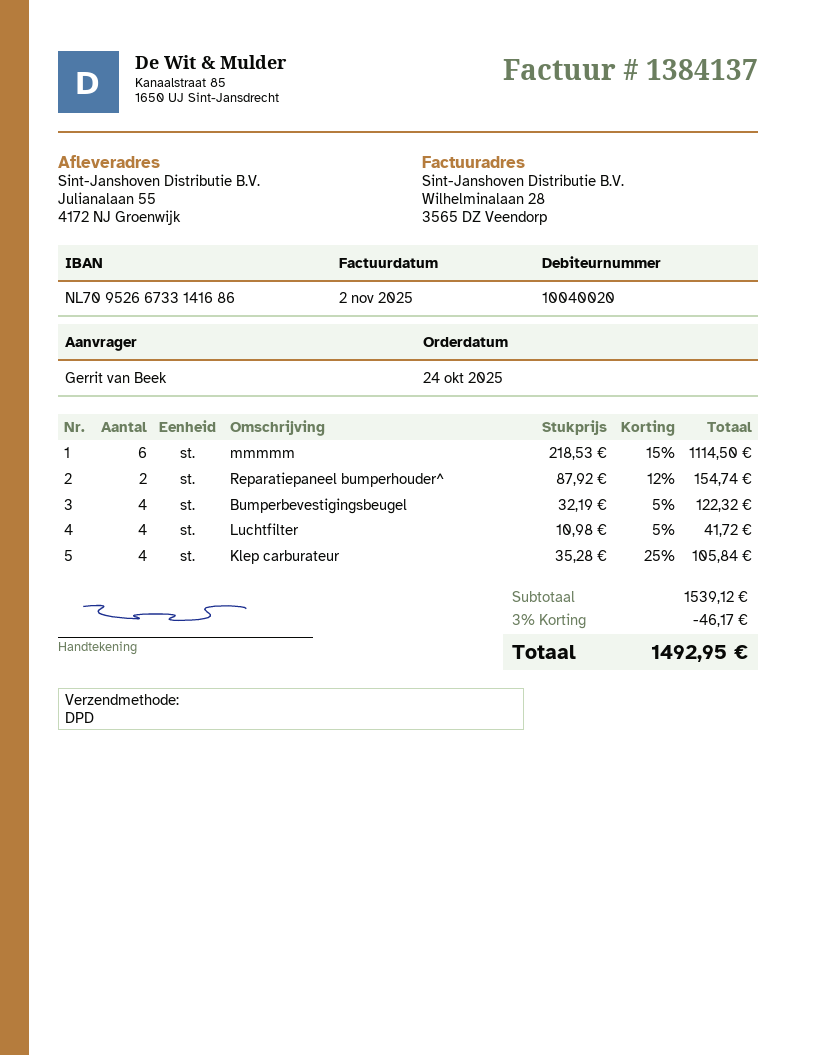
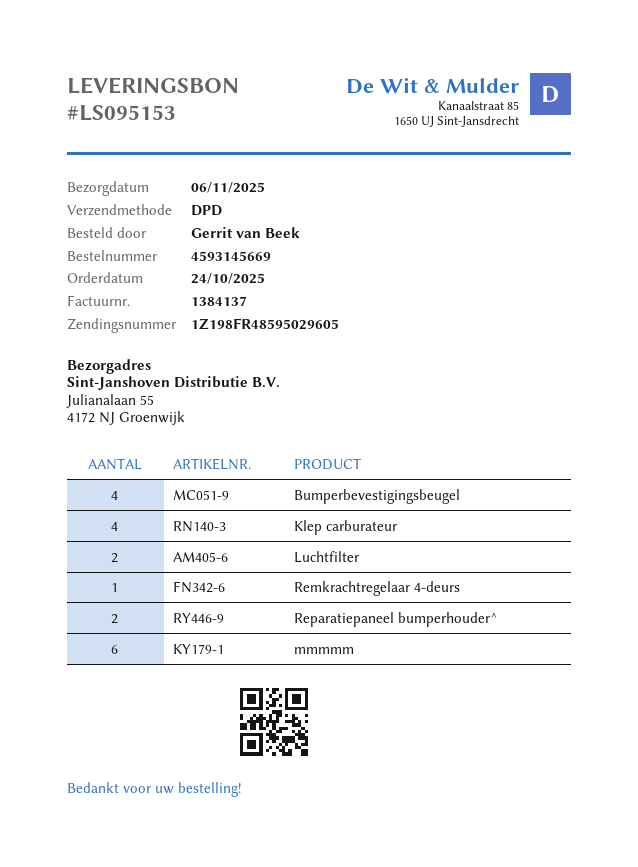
Luchtfilter: 4 -> 2
Remkrachtregelaar 4-deurs: none -> 1

